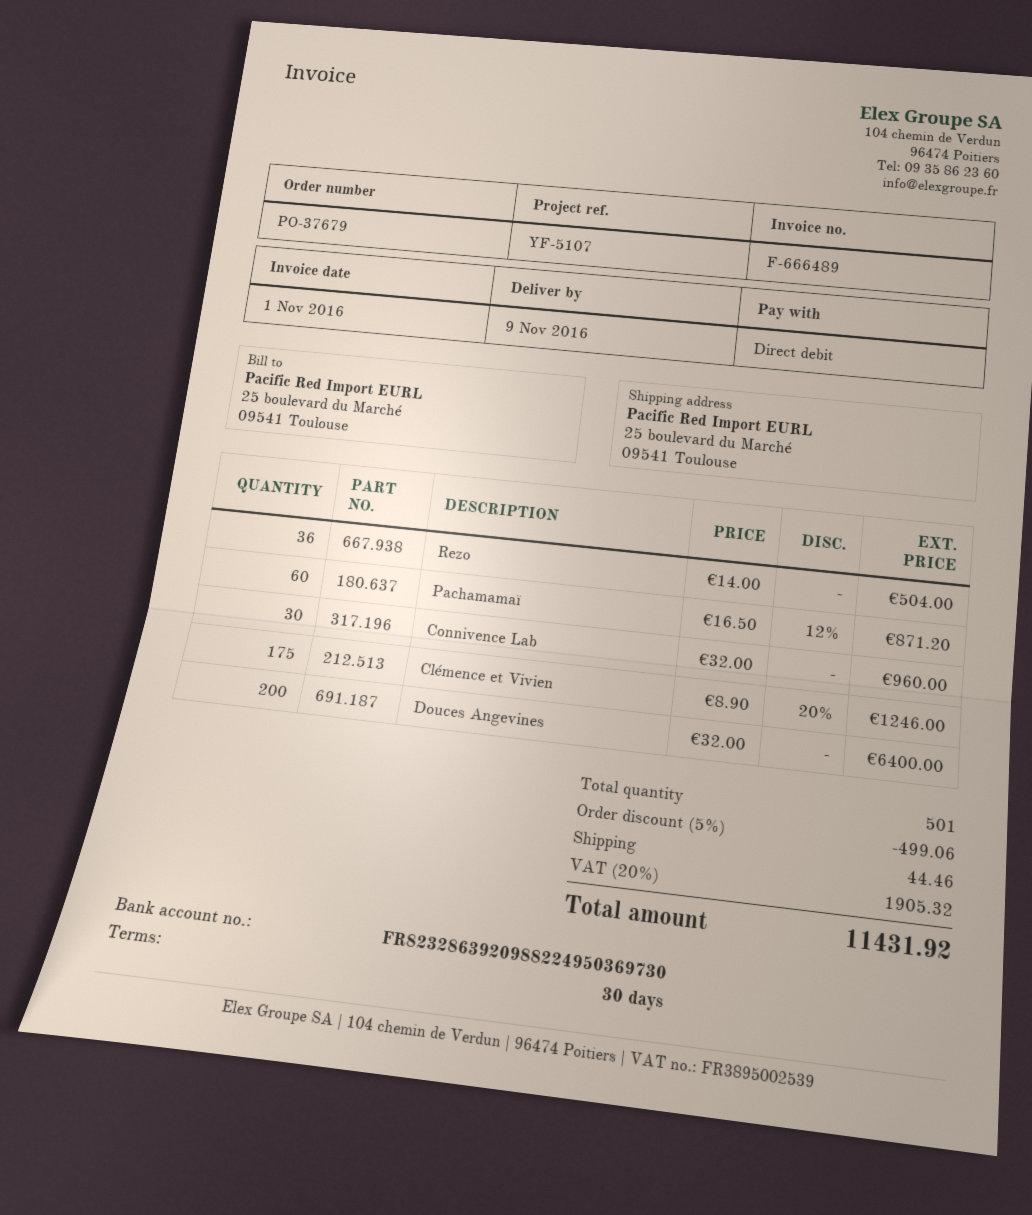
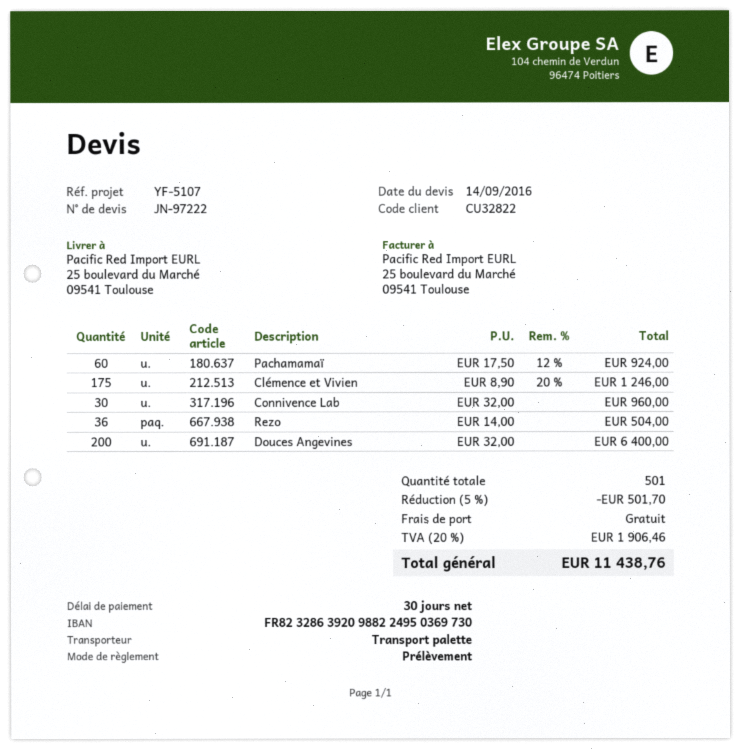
Pachamamaï: 60 x 16.50 - 12% = 871.20 -> 60 x 17.50 - 12% = 924.00
discount: 5% = 499.06 -> 5% = 501.70
shipping: 44.46 -> 0.00
tax: 20% = 1905.32 -> 20% = 1906.46
total: 11431.92 -> 11438.76

